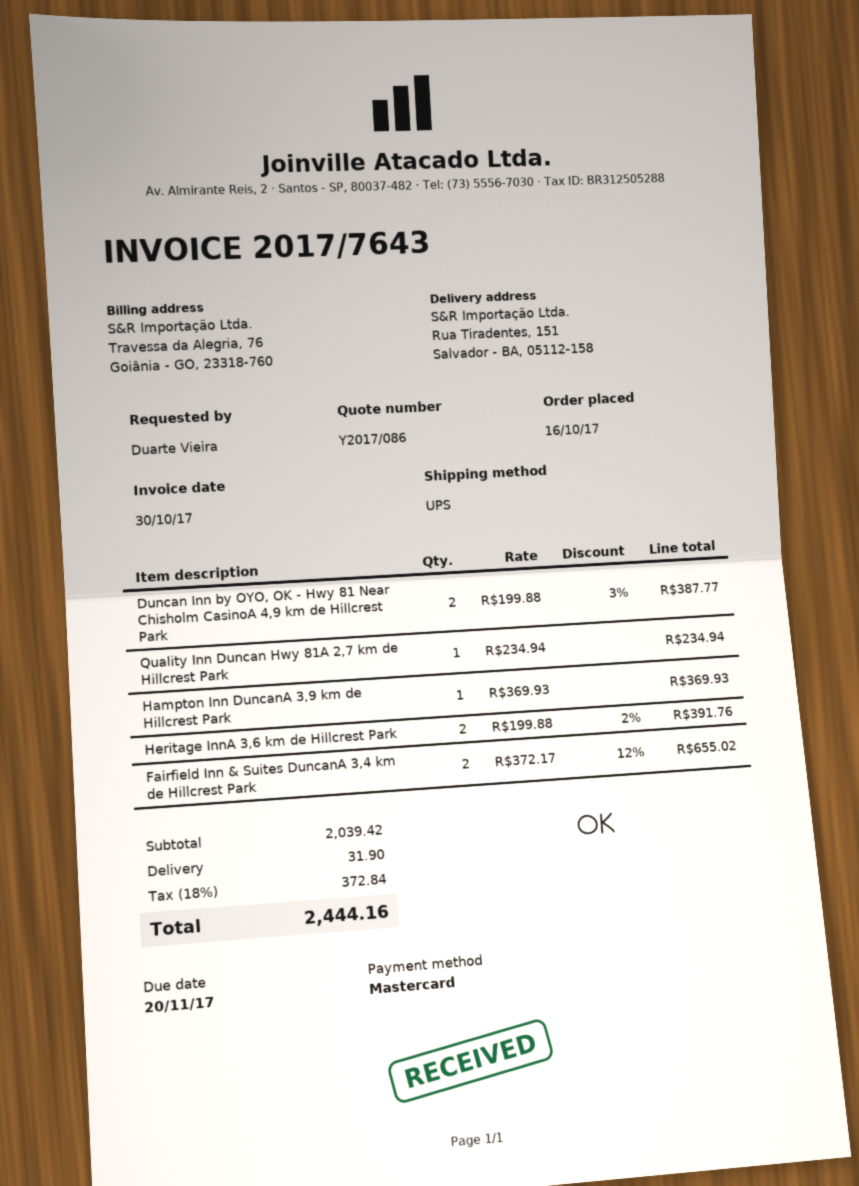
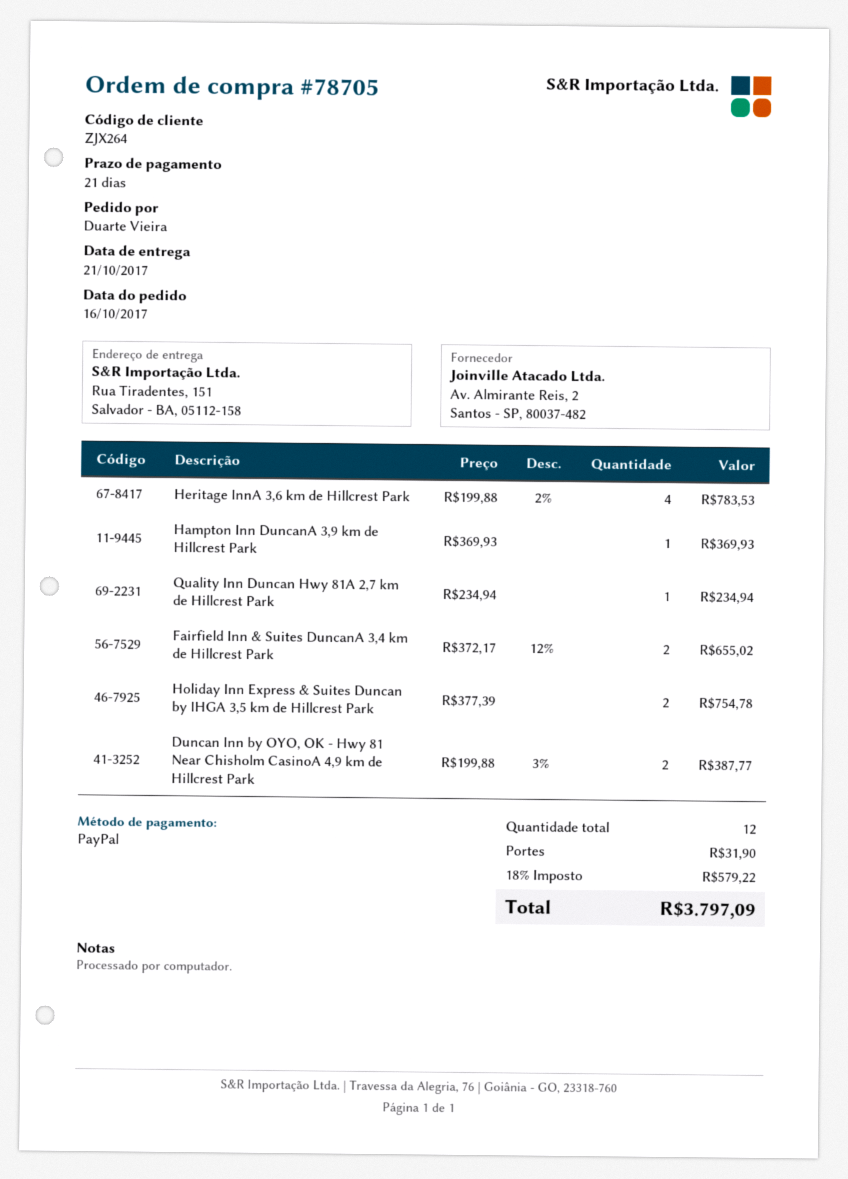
payment method: Mastercard -> PayPal
Heritage InnA 3,6 km de Hillcrest Park: 2 x 199.88 - 2% = 391.76 -> 4 x 199.88 - 2% = 783.53
Holiday Inn Express & Suites Duncan by IHGA 3,5 km de Hillcrest Park: none -> 2 x 377.39 = 754.78
tax: 18% = 372.84 -> 18% = 579.22
total: 2444.16 -> 3797.09

